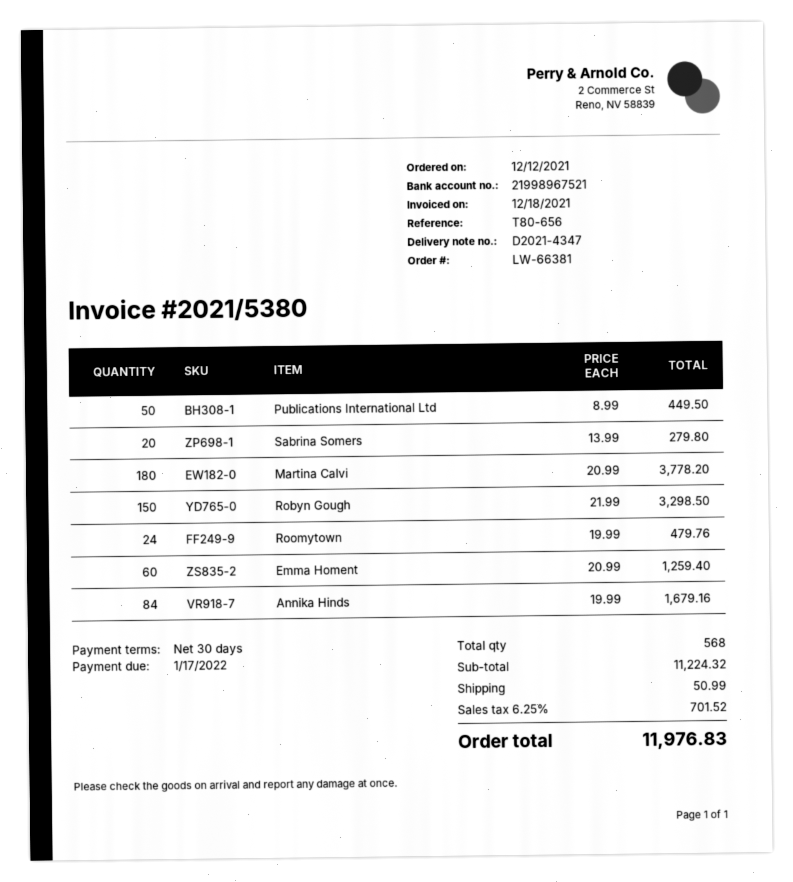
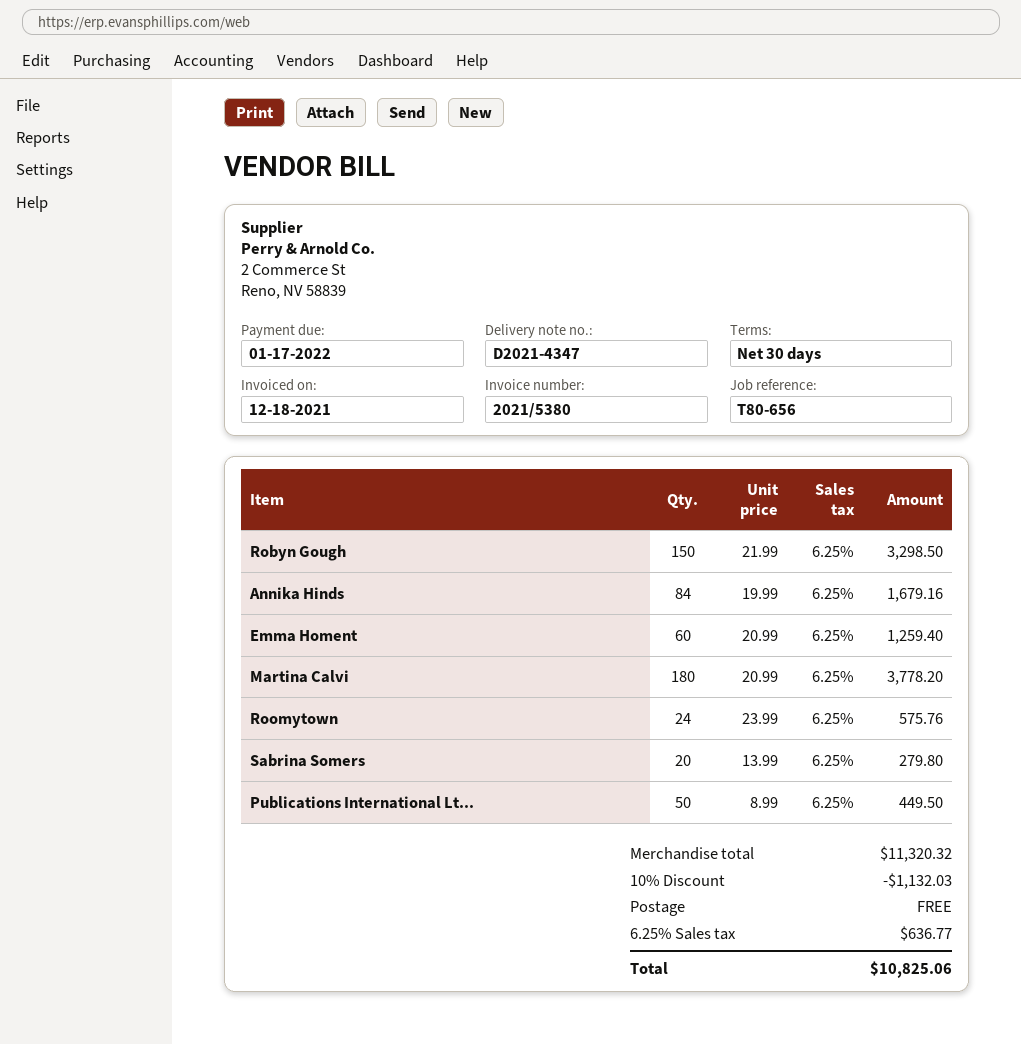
Roomytown: 24 x 19.99 = 479.76 -> 24 x 23.99 = 575.76
subtotal: 11224.32 -> 11320.32
discount: none -> 10% = 1132.03
shipping: 50.99 -> 0.00
tax: 6.25% = 701.52 -> 6.25% = 636.77
total: 11976.83 -> 10825.06

